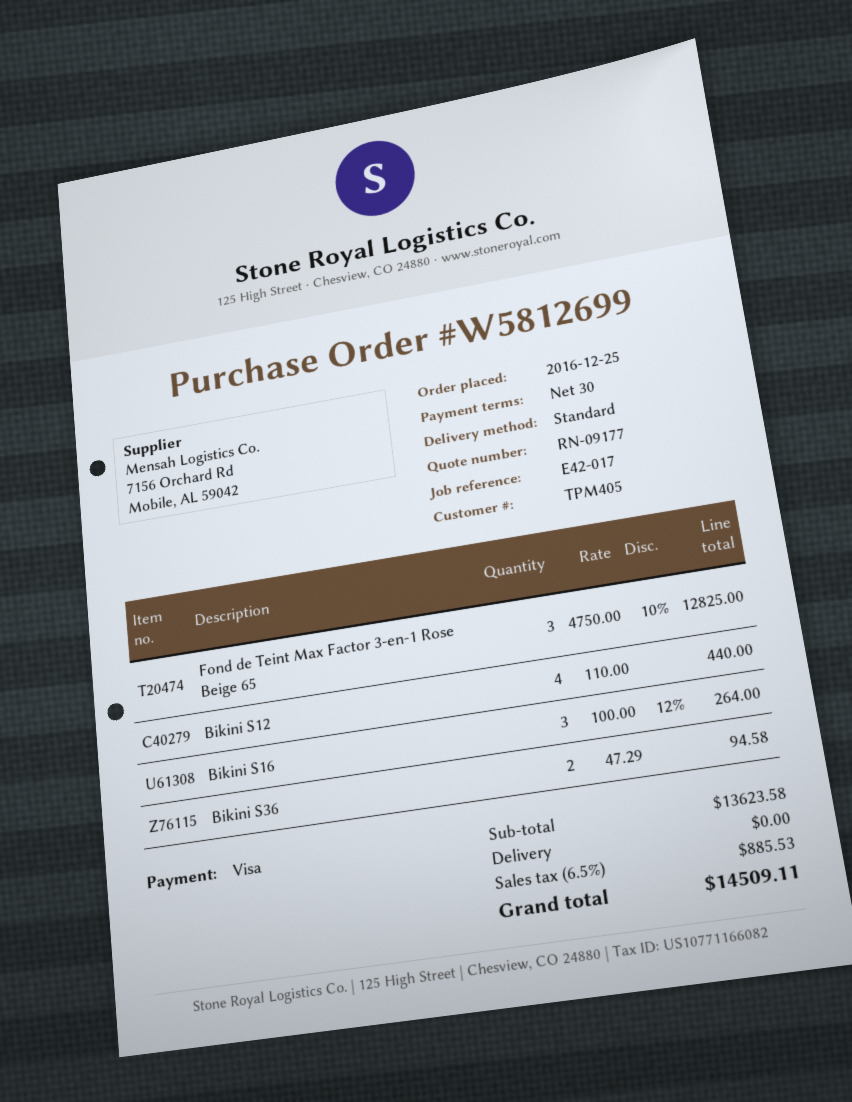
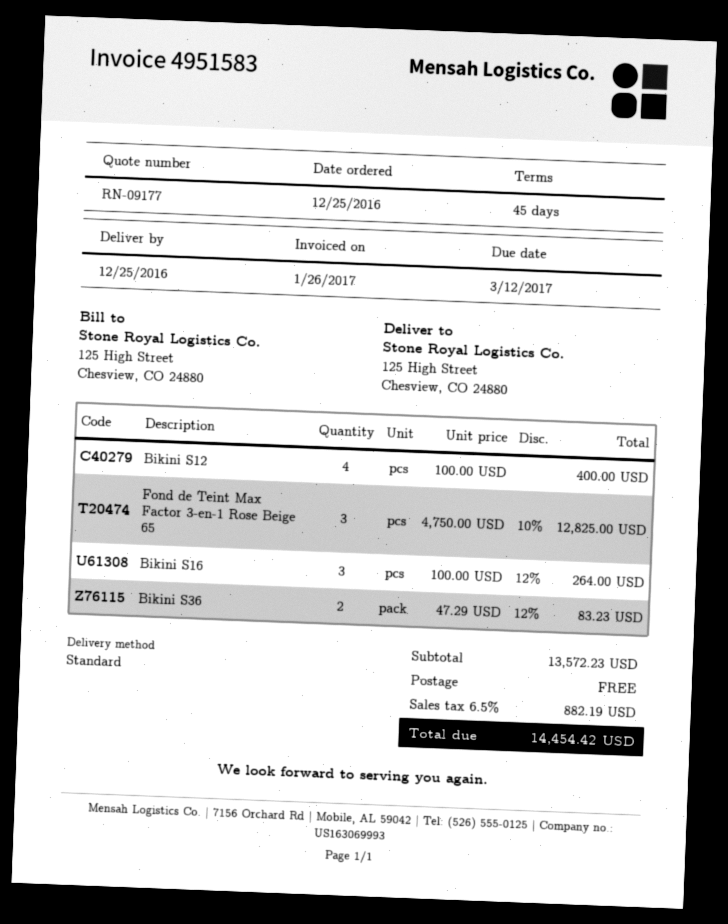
payment terms: 30 days -> 45 days
Bikini S12: 4 x 110.00 = 440.00 -> 4 x 100.00 = 400.00
Bikini S36: 2 x 47.29 = 94.58 -> 2 x 47.29 - 12% = 83.23
subtotal: 13623.58 -> 13572.23
tax: 6.5% = 885.53 -> 6.5% = 882.19
total: 14509.11 -> 14454.42

